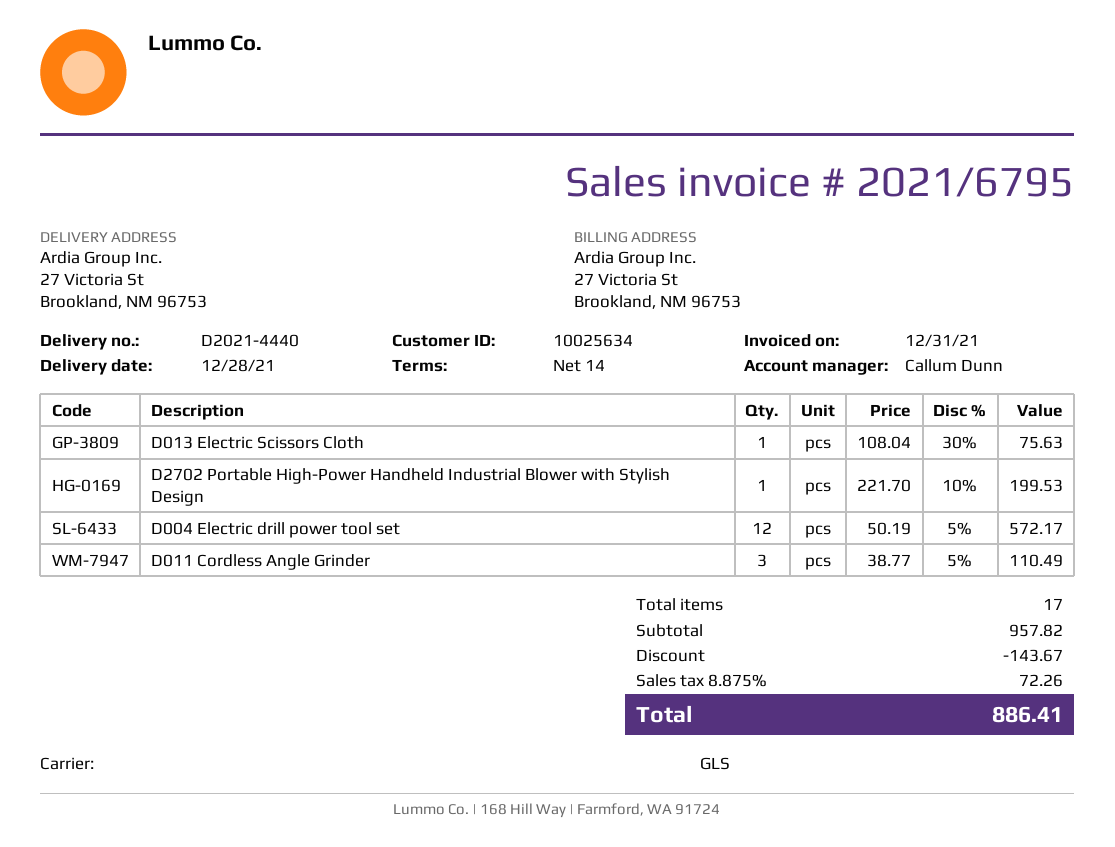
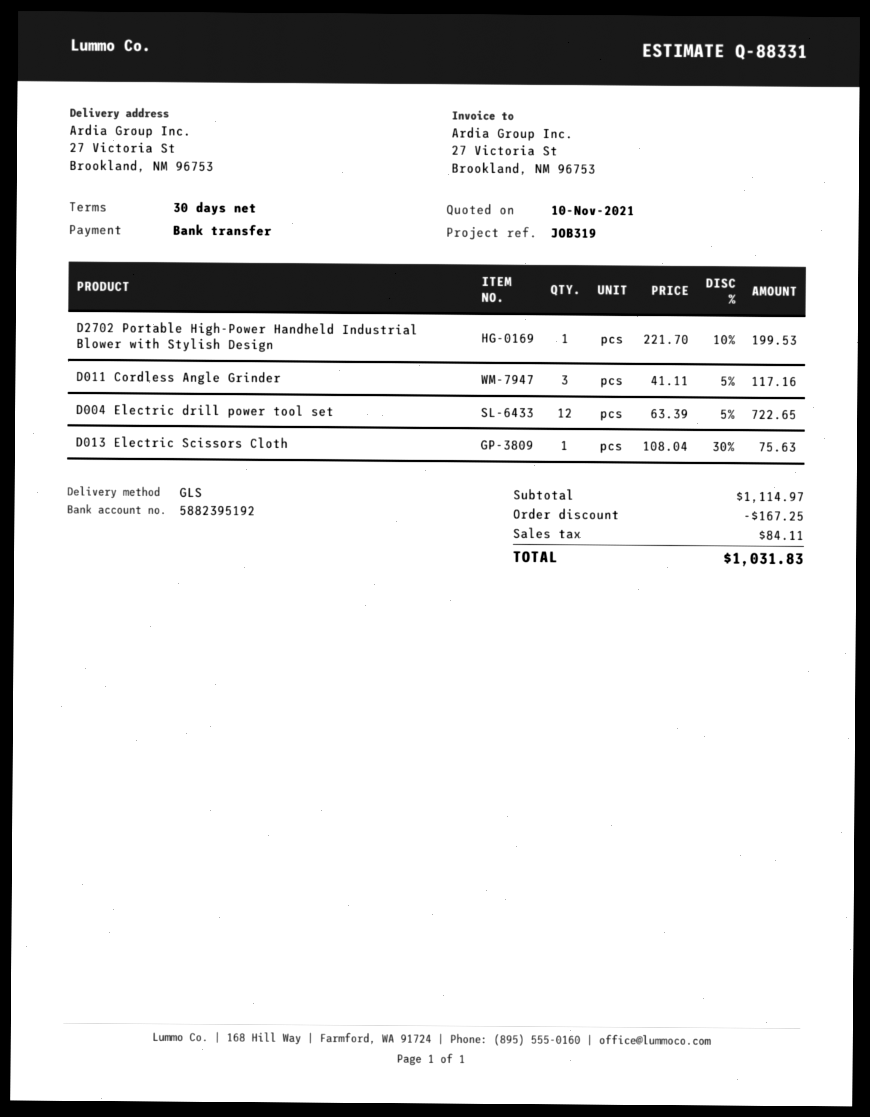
payment terms: 14 days -> 30 days
D004 Electric drill power tool set: 12 x 50.19 - 5% = 572.17 -> 12 x 63.39 - 5% = 722.65
D011 Cordless Angle Grinder: 3 x 38.77 - 5% = 110.49 -> 3 x 41.11 - 5% = 117.16
subtotal: 957.82 -> 1114.97
discount: 143.67 -> 167.25
tax: 72.26 -> 84.11
total: 886.41 -> 1031.83

